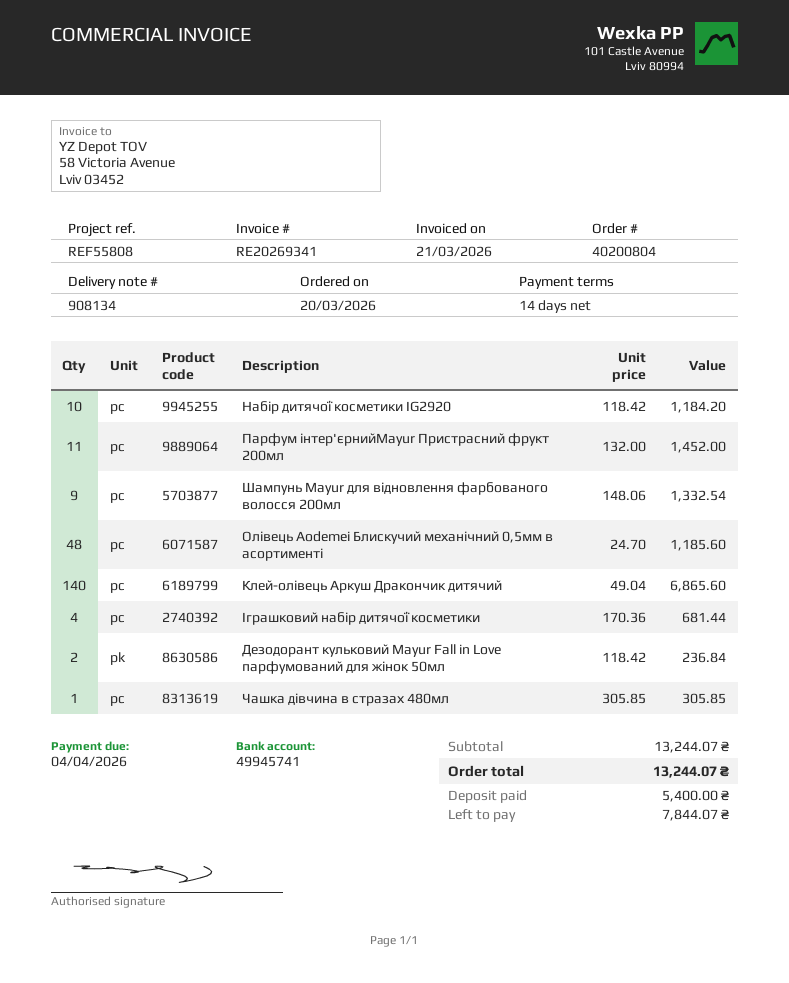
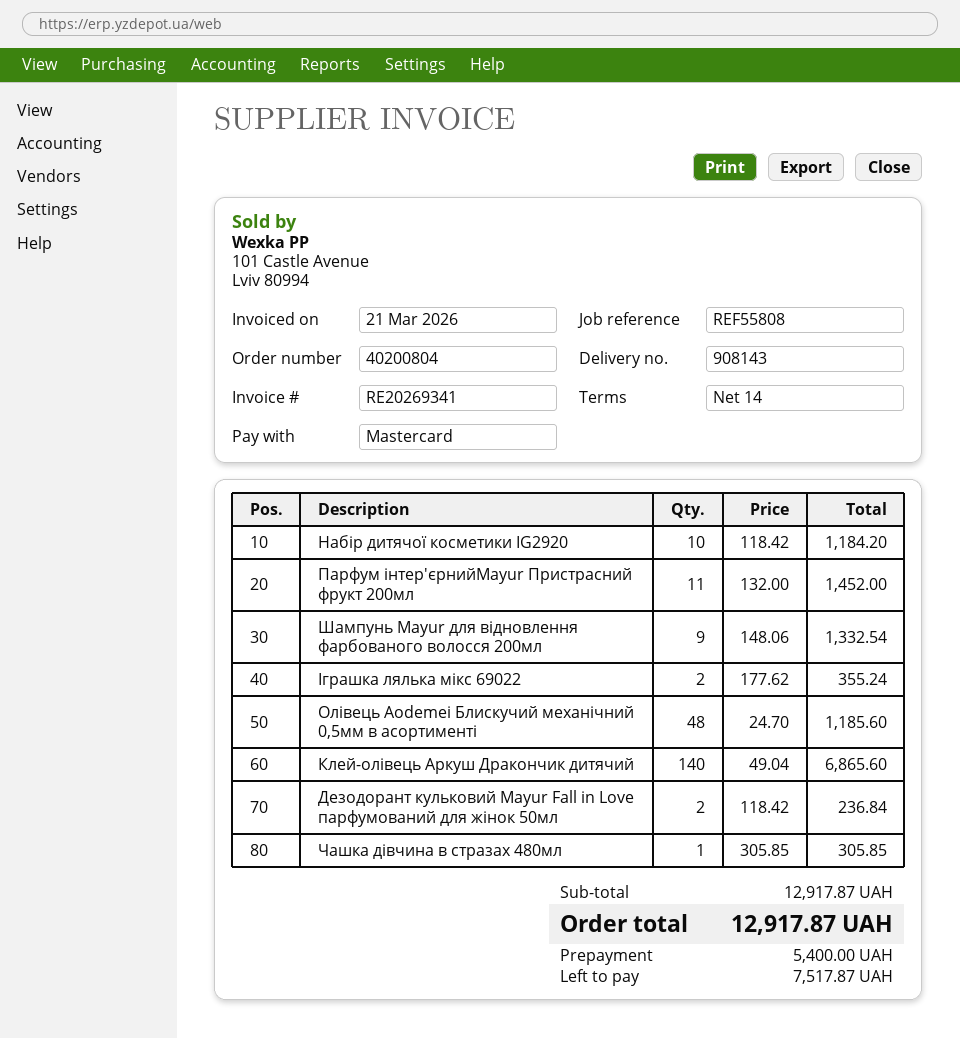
delivery note number: 908134 -> 908143
Іграшковий набір дитячої косметики: 4 x 170.36 = 681.44 -> none
Іграшка лялька мікс 69022: none -> 2 x 177.62 = 355.24
subtotal: 13244.07 -> 12917.87
total: 13244.07 -> 12917.87
balance: 7844.07 -> 7517.87

